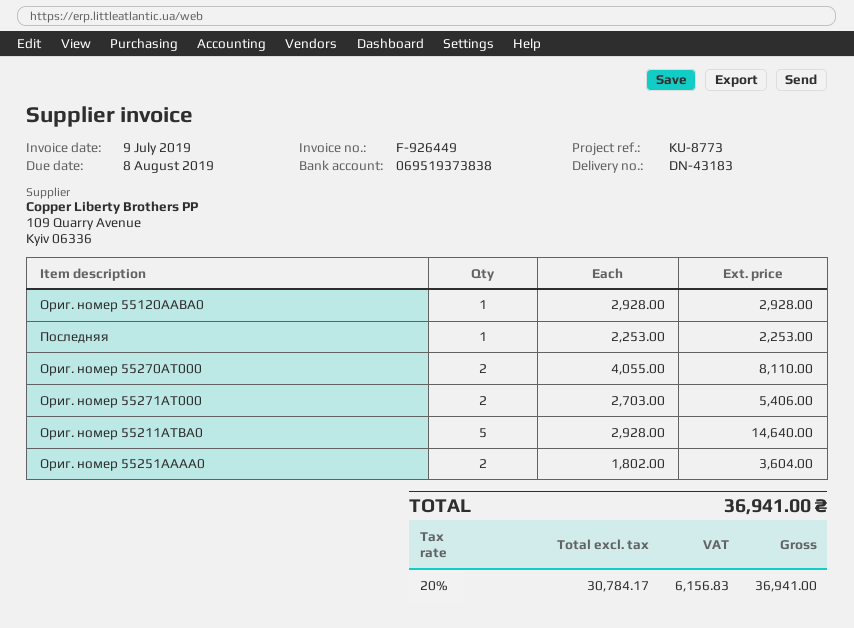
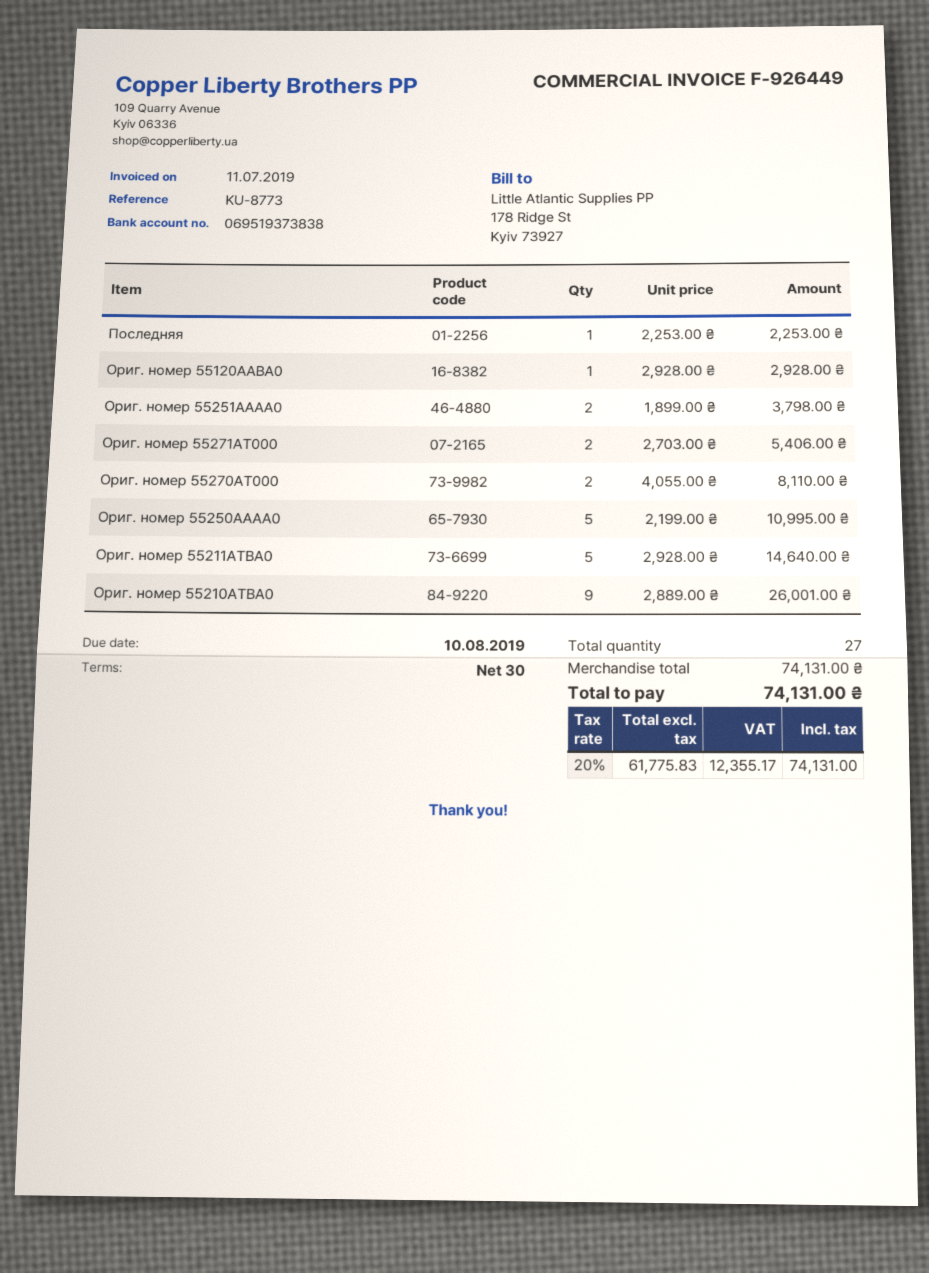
invoice date: 2019-07-09 -> 2019-07-11
due date: 2019-08-08 -> 2019-08-10
Ориг. номер 55251AAAA0: 2 x 1802.00 = 3604.00 -> 2 x 1899.00 = 3798.00
Ориг. номер 55250AAAA0: none -> 5 x 2199.00 = 10995.00
Ориг. номер 55210ATBA0: none -> 9 x 2889.00 = 26001.00
net: 30784.17 -> 61775.83
tax: 20% = 6156.83 -> 20% = 12355.17
total: 36941.00 -> 74131.00

